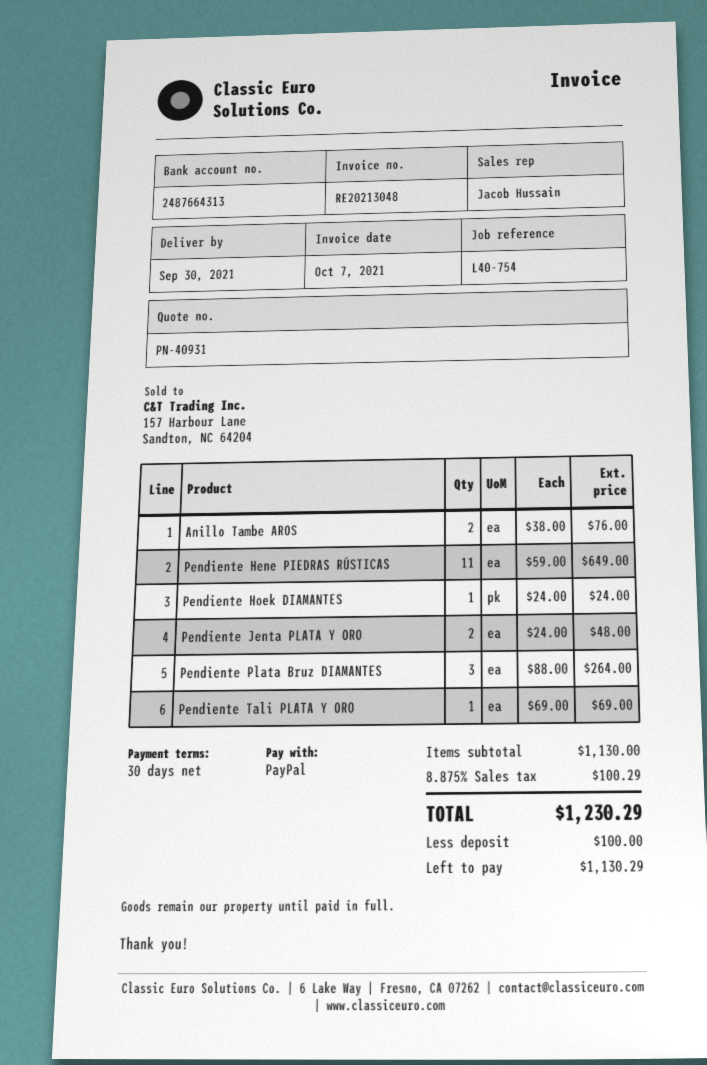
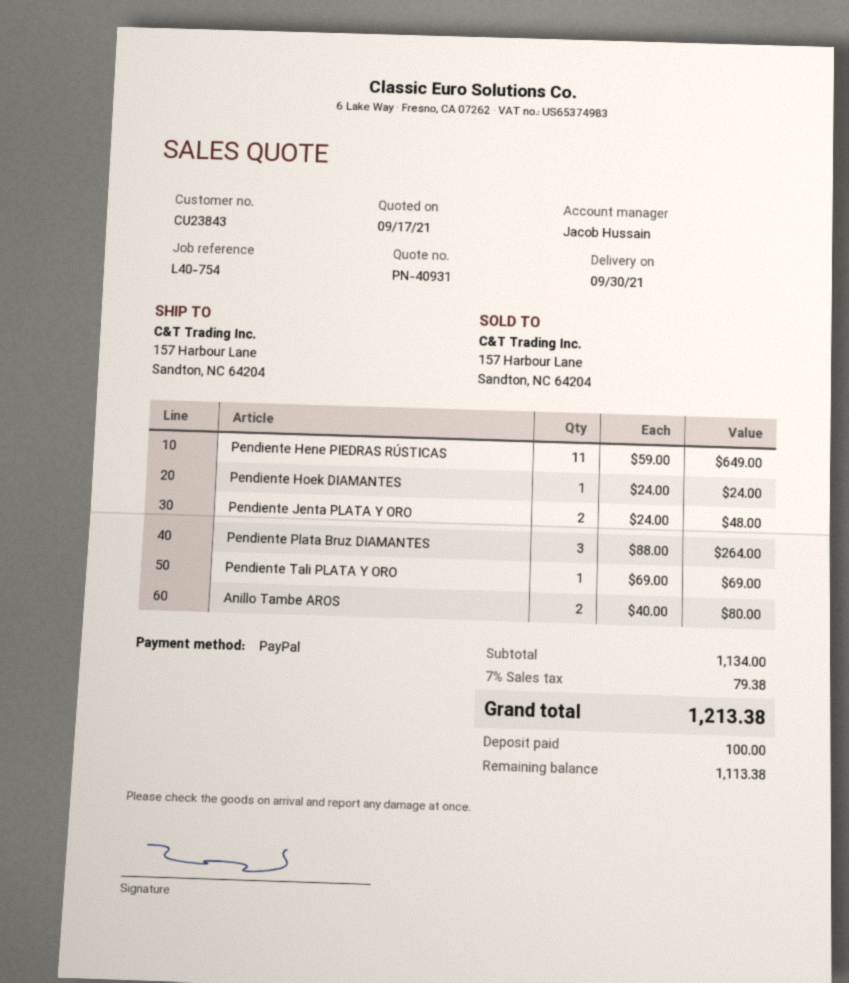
Anillo Tambe AROS: 2 x 38.00 = 76.00 -> 2 x 40.00 = 80.00
subtotal: 1130.00 -> 1134.00
tax: 8.875% = 100.29 -> 7% = 79.38
total: 1230.29 -> 1213.38
balance: 1130.29 -> 1113.38

